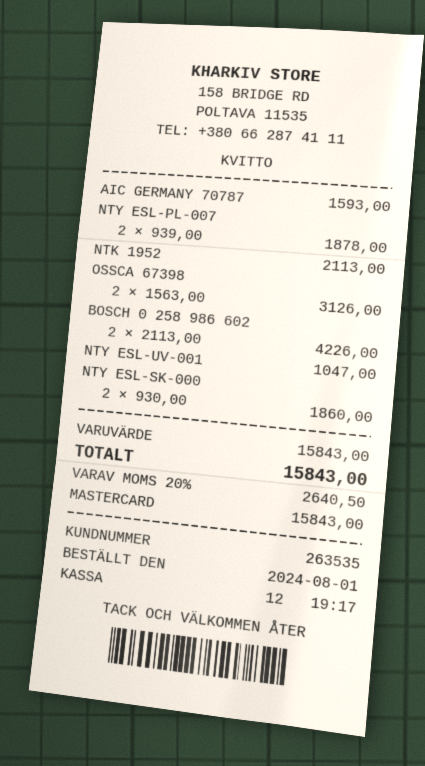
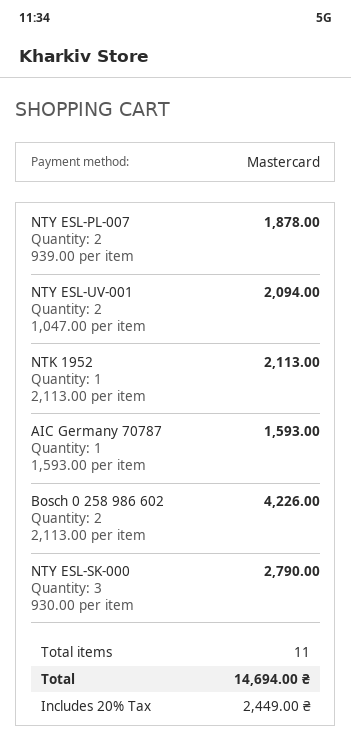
OSSCA 67398: 2 x 1563.00 = 3126.00 -> none
NTY ESL-UV-001: 1 x 1047.00 = 1047.00 -> 2 x 1047.00 = 2094.00
NTY ESL-SK-000: 2 x 930.00 = 1860.00 -> 3 x 930.00 = 2790.00
tax: 20% = 2640.50 -> 20% = 2449.00
total: 15843.00 -> 14694.00

